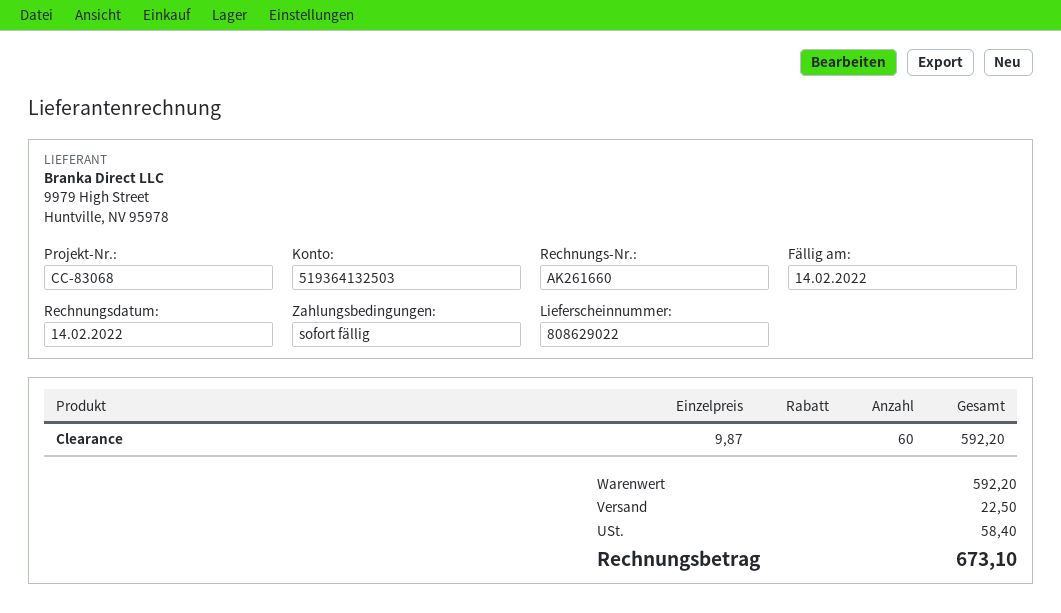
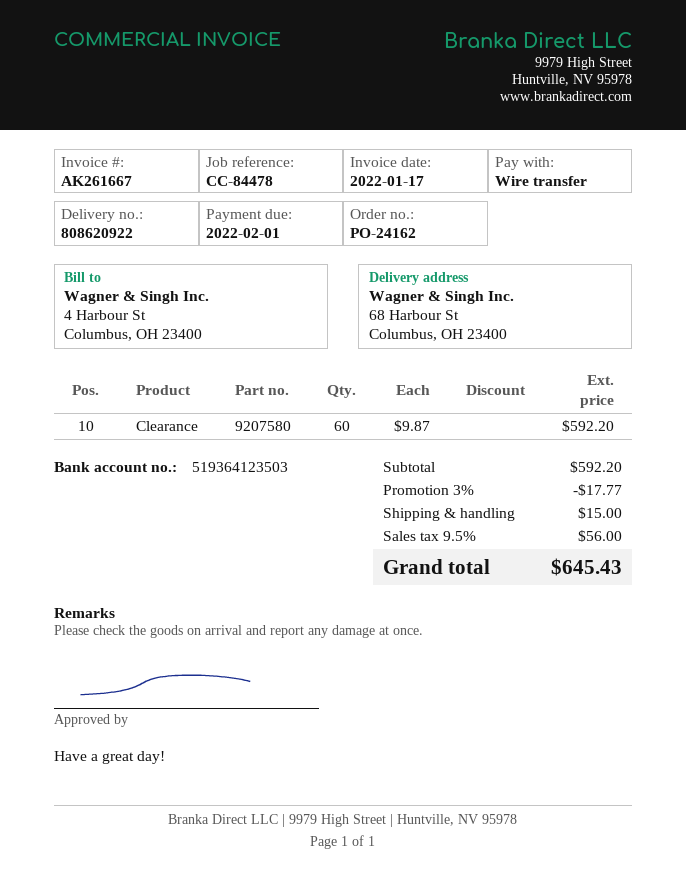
delivery note number: 808629022 -> 808620922
invoice number: AK261660 -> AK261667
invoice date: 2022-02-14 -> 2022-01-17
due date: 2022-02-14 -> 2022-02-01
reference: CC-83068 -> CC-84478
bank account: 519364132503 -> 519364123503
discount: none -> 3% = 17.77
shipping: 22.50 -> 15.00
tax: 58.40 -> 56.00
total: 673.10 -> 645.43

